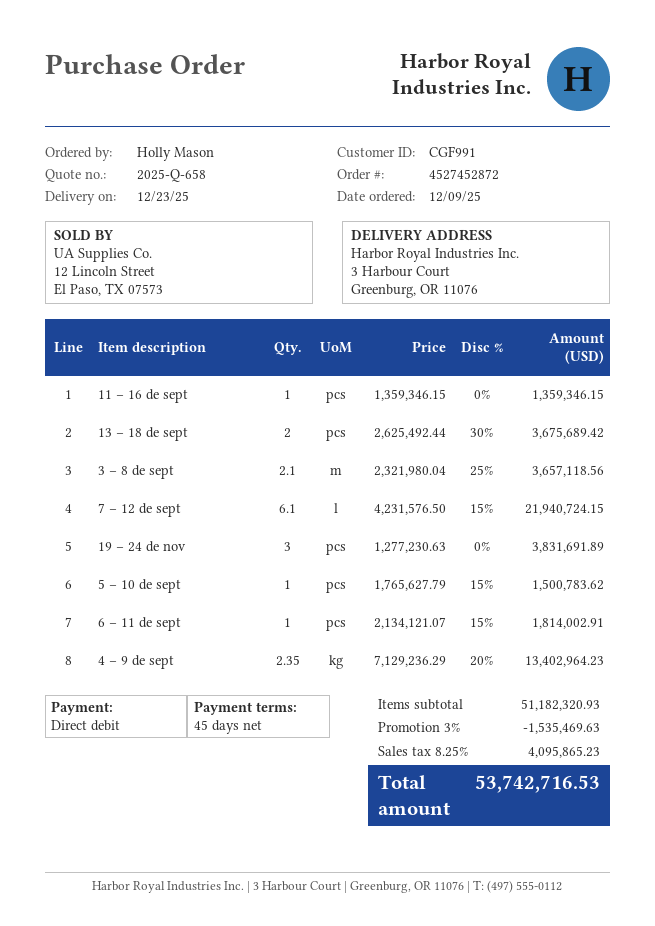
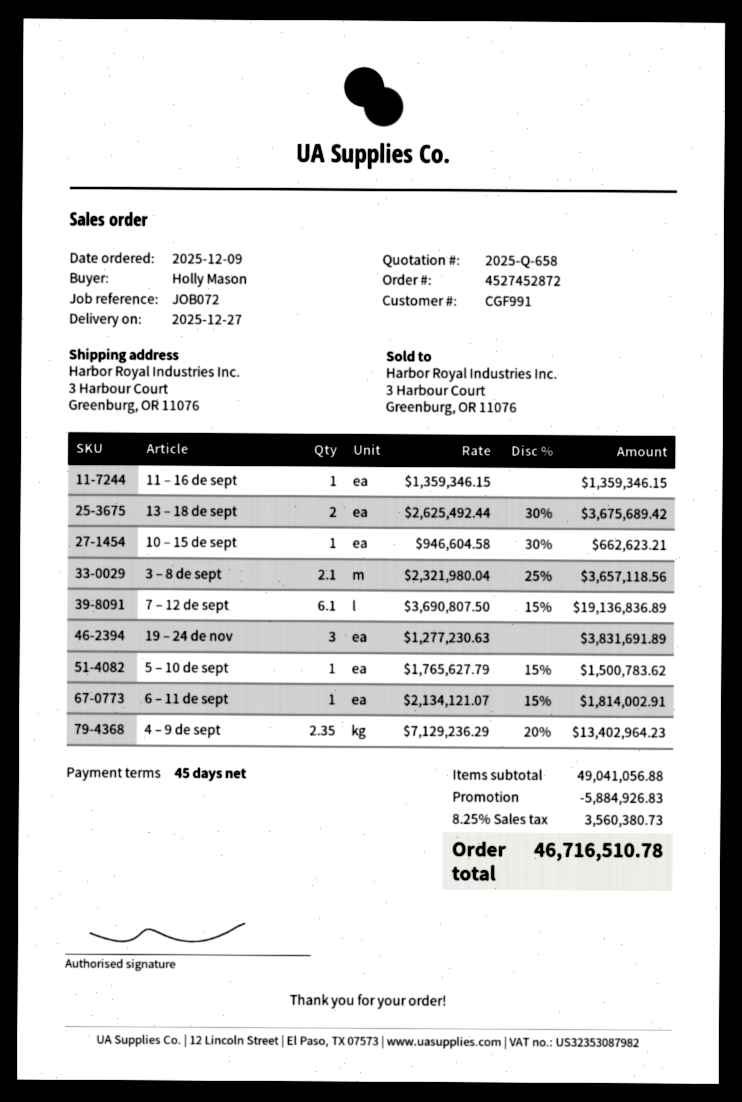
delivery date: 2025-12-23 -> 2025-12-27
7 – 12 de sept: 6.1 x 4231576.50 - 15% = 21940724.15 -> 6.1 x 3690807.50 - 15% = 19136836.89
10 – 15 de sept: none -> 1 x 946604.58 - 30% = 662623.21
subtotal: 51182320.93 -> 49041056.88
discount: 1535469.63 -> 5884926.83
tax: 8.25% = 4095865.23 -> 8.25% = 3560380.73
total: 53742716.53 -> 46716510.78

